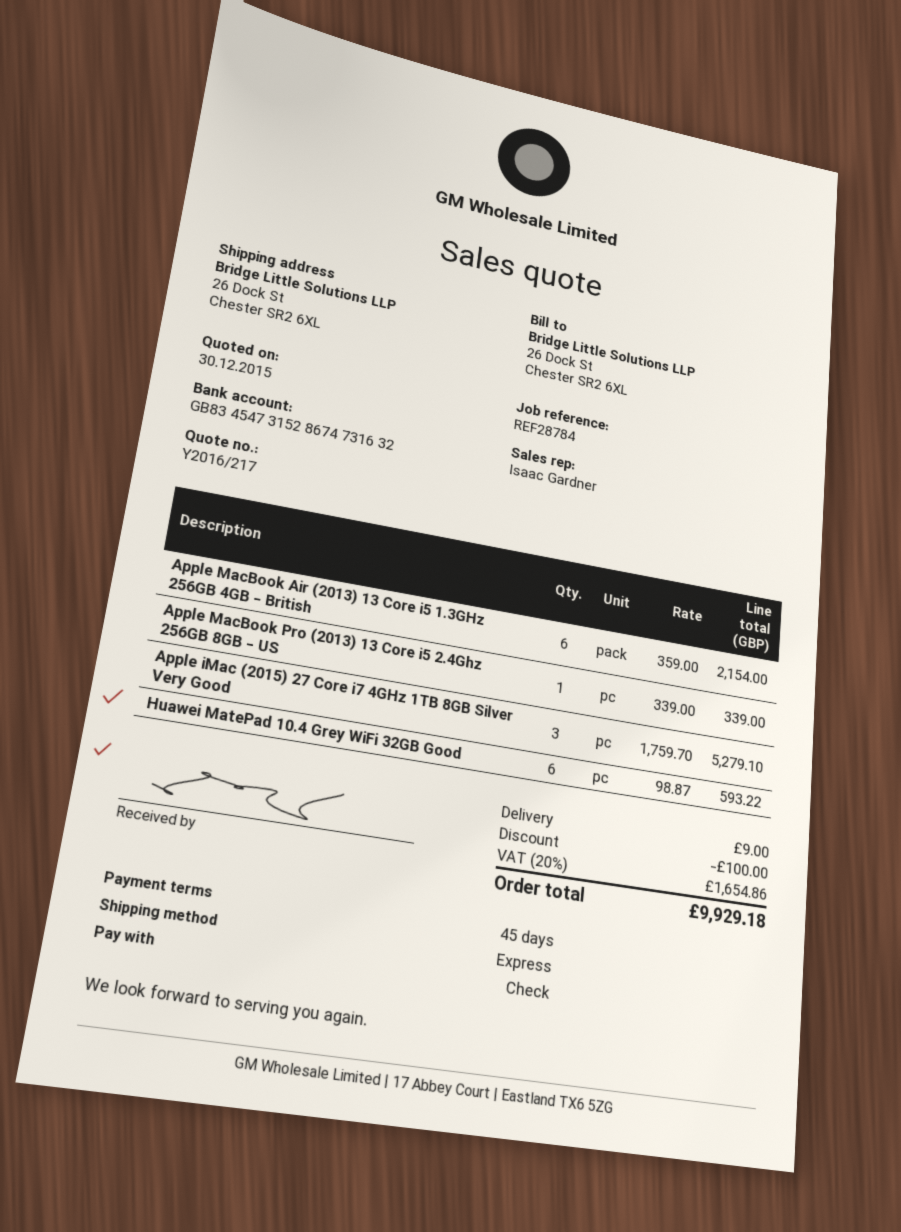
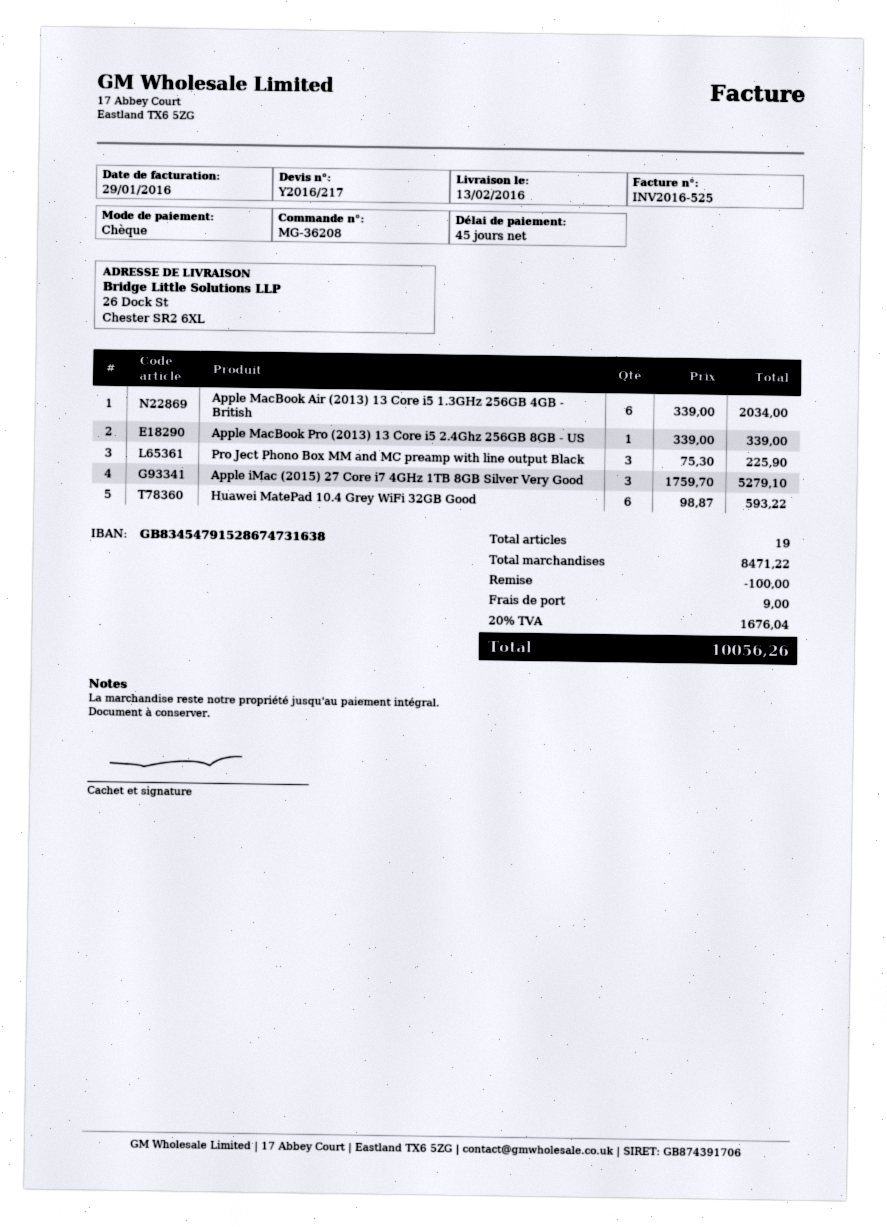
bank account: GB83454731528674731632 -> GB83454791528674731638
Apple MacBook Air (2013) 13 Core i5 1.3GHz 256GB 4GB - British: 6 x 359.00 = 2154.00 -> 6 x 339.00 = 2034.00
Pro Ject Phono Box MM and MC preamp with line output Black: none -> 3 x 75.30 = 225.90
tax: 20% = 1654.86 -> 20% = 1676.04
total: 9929.18 -> 10056.26

